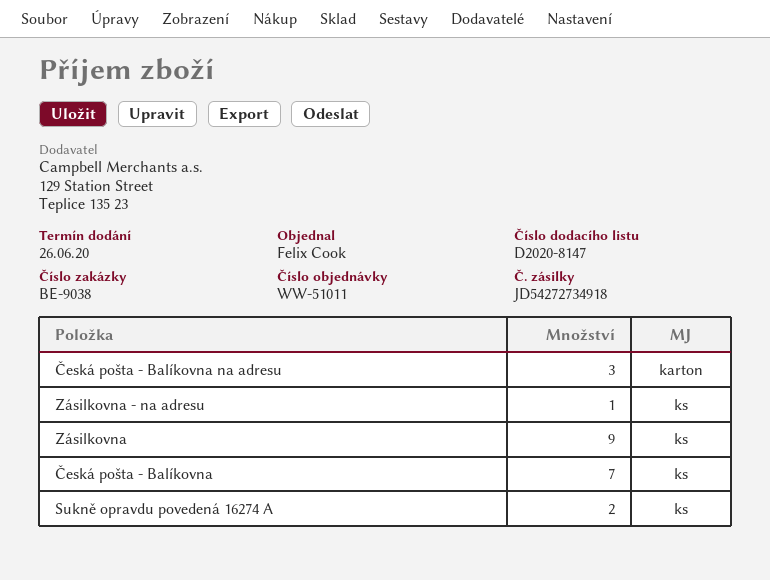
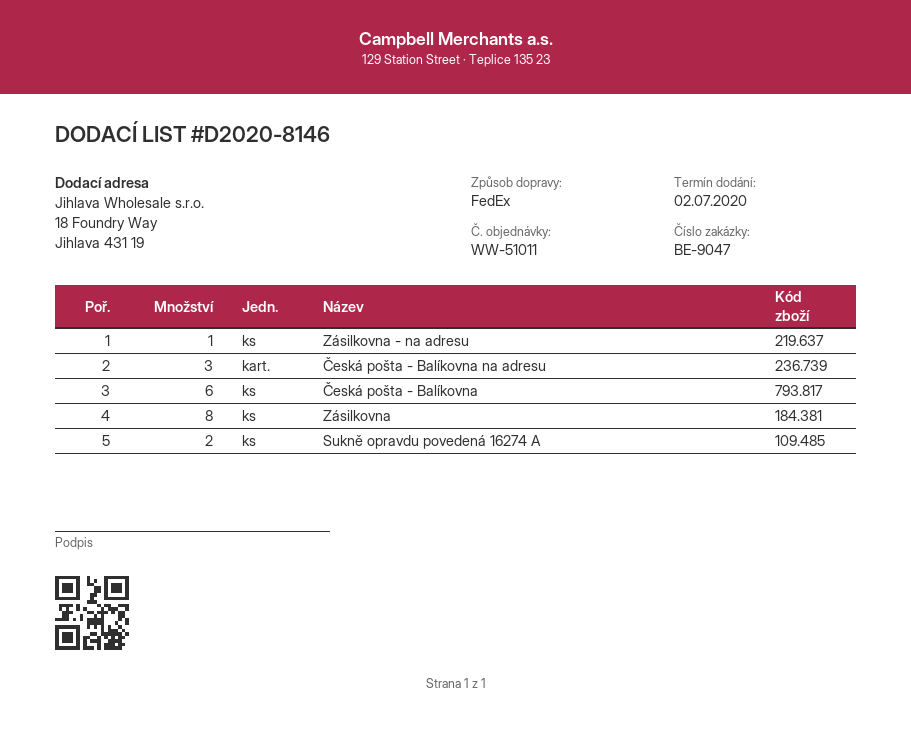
delivery note number: D2020-8147 -> D2020-8146
delivery date: 2020-06-26 -> 2020-07-02
reference: BE-9038 -> BE-9047
Zásilkovna: 9 -> 8
Česká pošta - Balíkovna: 7 -> 6

